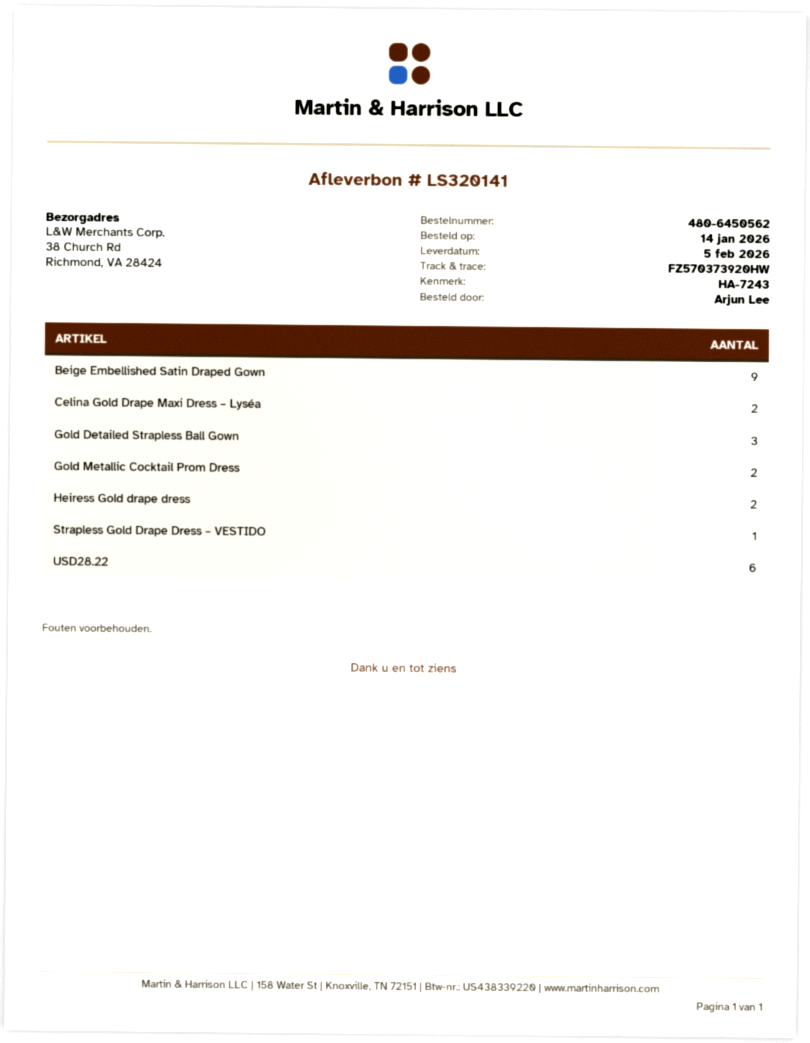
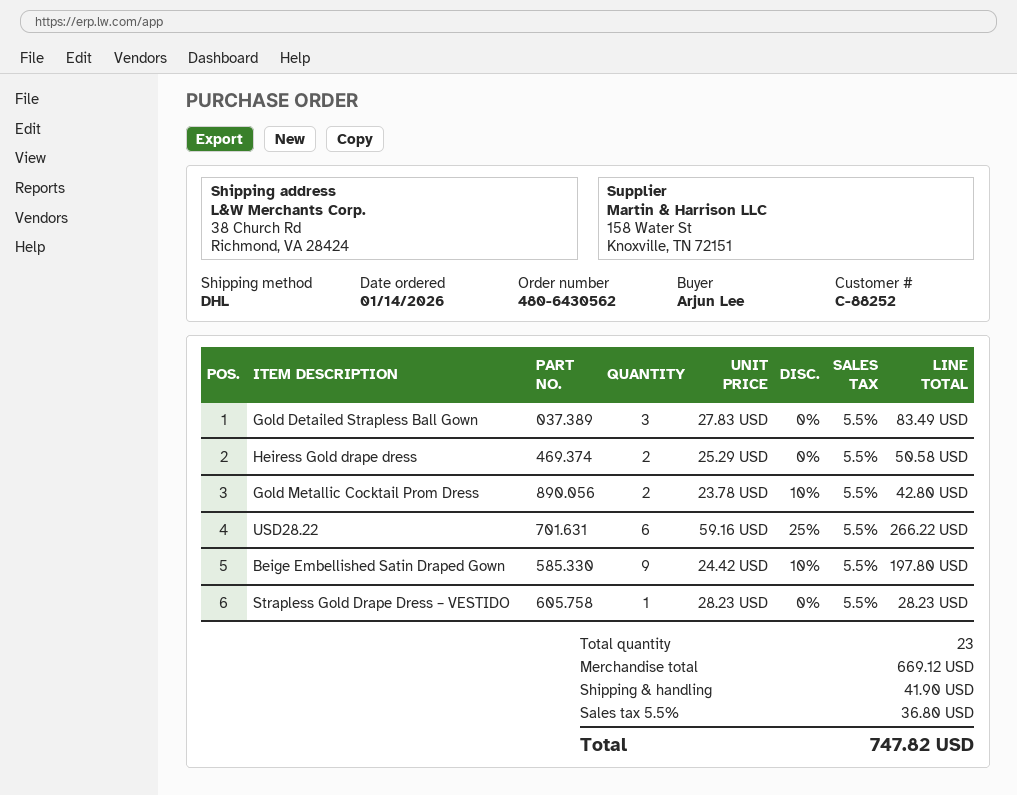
order number: 480-6450562 -> 480-6430562
Celina Gold Drape Maxi Dress – Lyséa: 2 -> none

